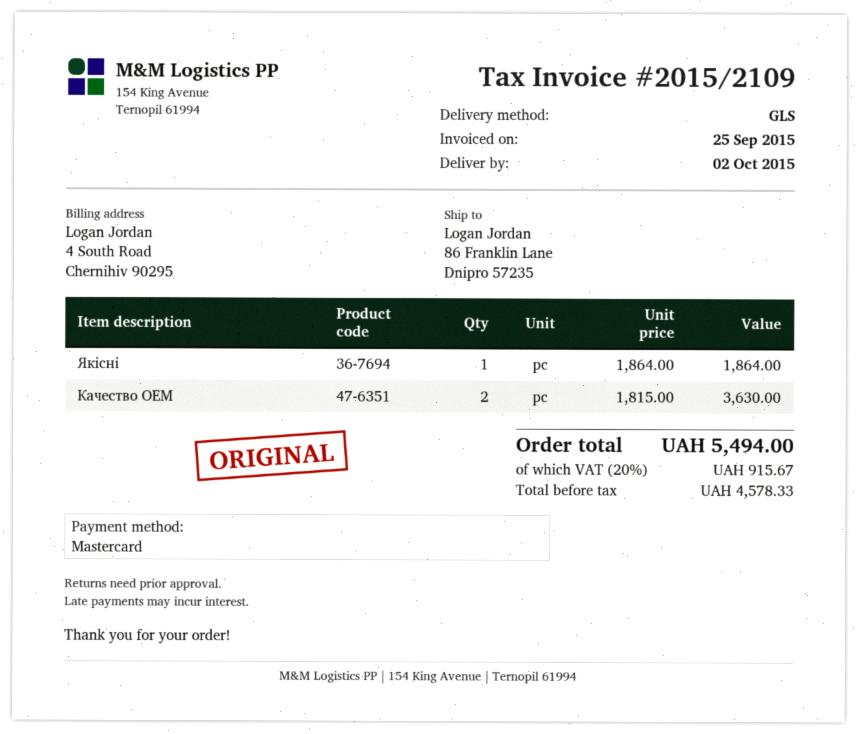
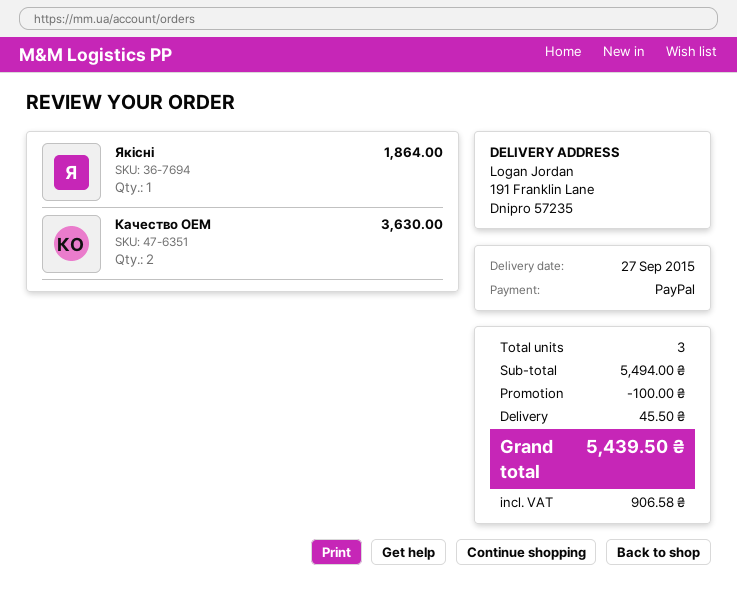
delivery date: 2015-10-02 -> 2015-09-27
payment method: Mastercard -> PayPal
ship to: 86 Franklin Lane, Dnipro 57235 -> 191 Franklin Lane, Dnipro 57235
discount: none -> 100.00
shipping: none -> 45.50
tax: 915.67 -> 906.58
total: 5494.00 -> 5439.50

